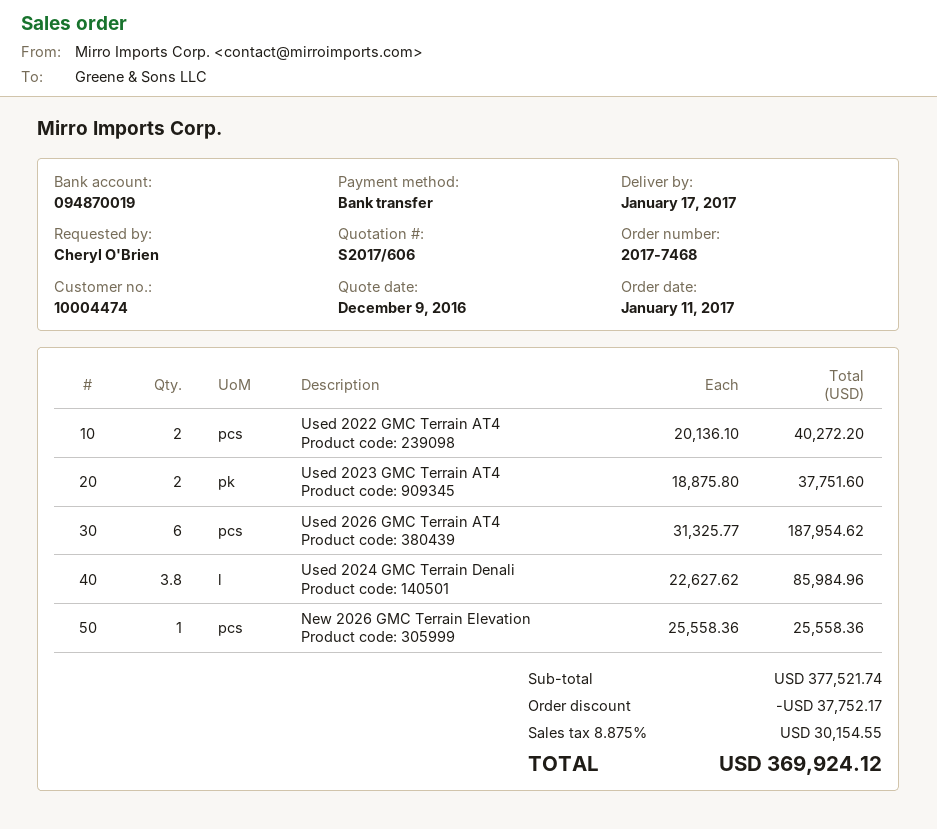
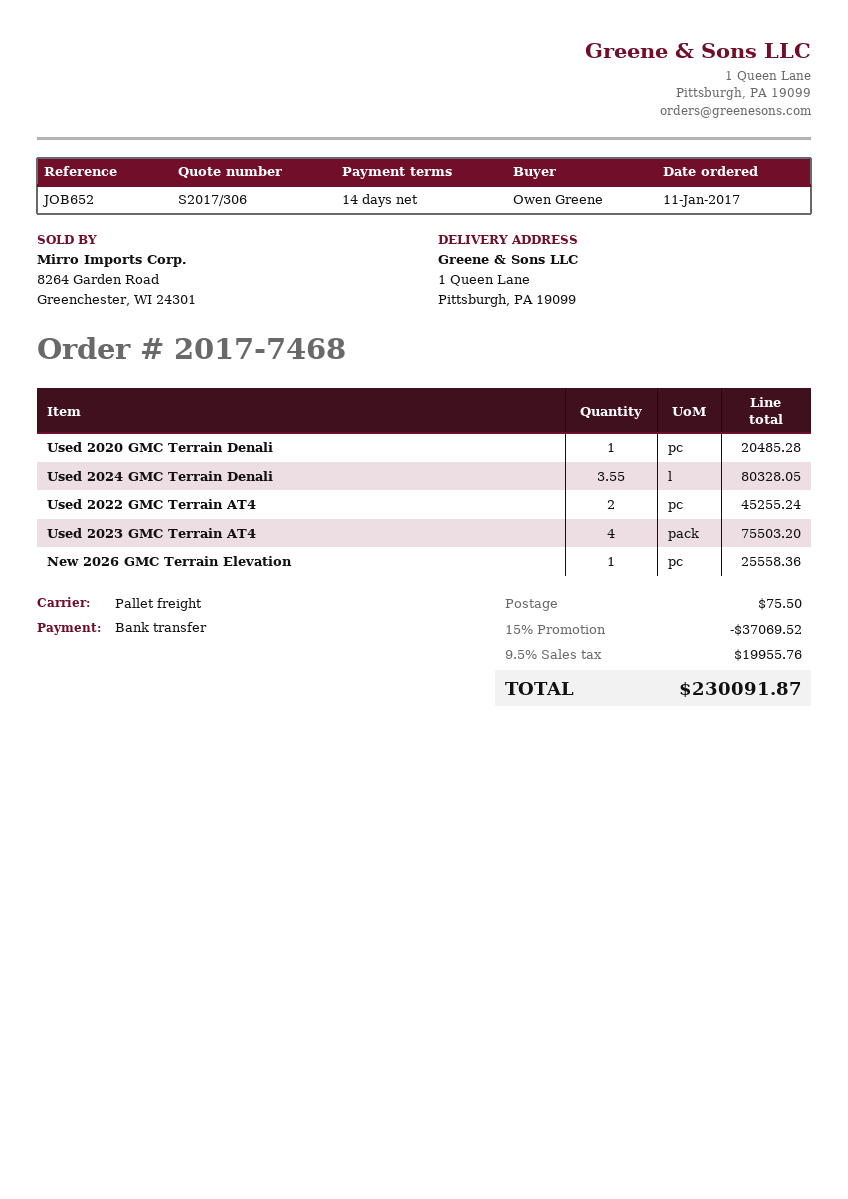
quote number: S2017/606 -> S2017/306
ordered by: Cheryl O'Brien -> Owen Greene
Used 2022 GMC Terrain AT4: 2 for 40272.20 -> 2 for 45255.24
Used 2023 GMC Terrain AT4: 2 for 37751.60 -> 4 for 75503.20
Used 2026 GMC Terrain AT4: 6 for 187954.62 -> none
Used 2024 GMC Terrain Denali: 3.8 for 85984.96 -> 3.55 for 80328.05
Used 2020 GMC Terrain Denali: none -> 1 for 20485.28
discount: 37752.17 -> 37069.52
shipping: none -> 75.50
tax: 8.875% = 30154.55 -> 9.5% = 19955.76
total: 369924.12 -> 230091.87

